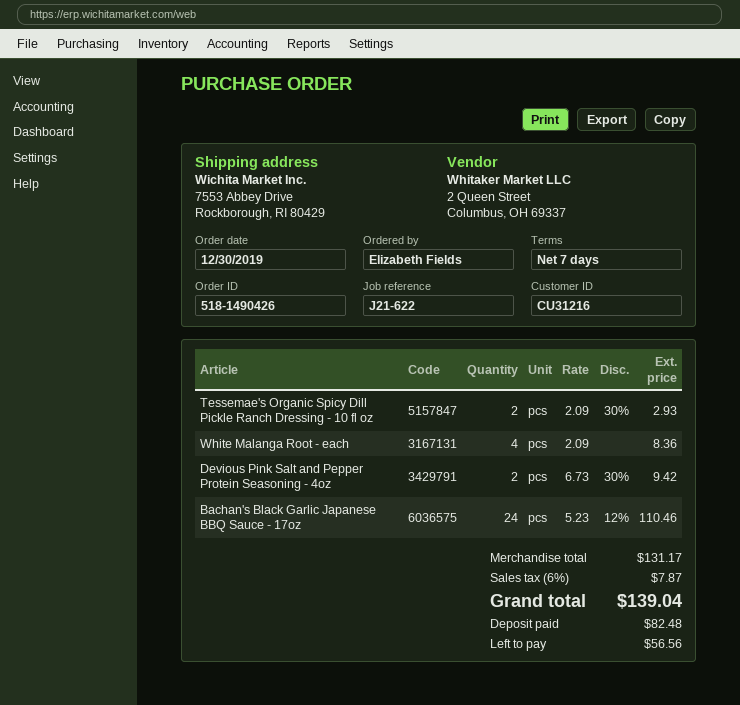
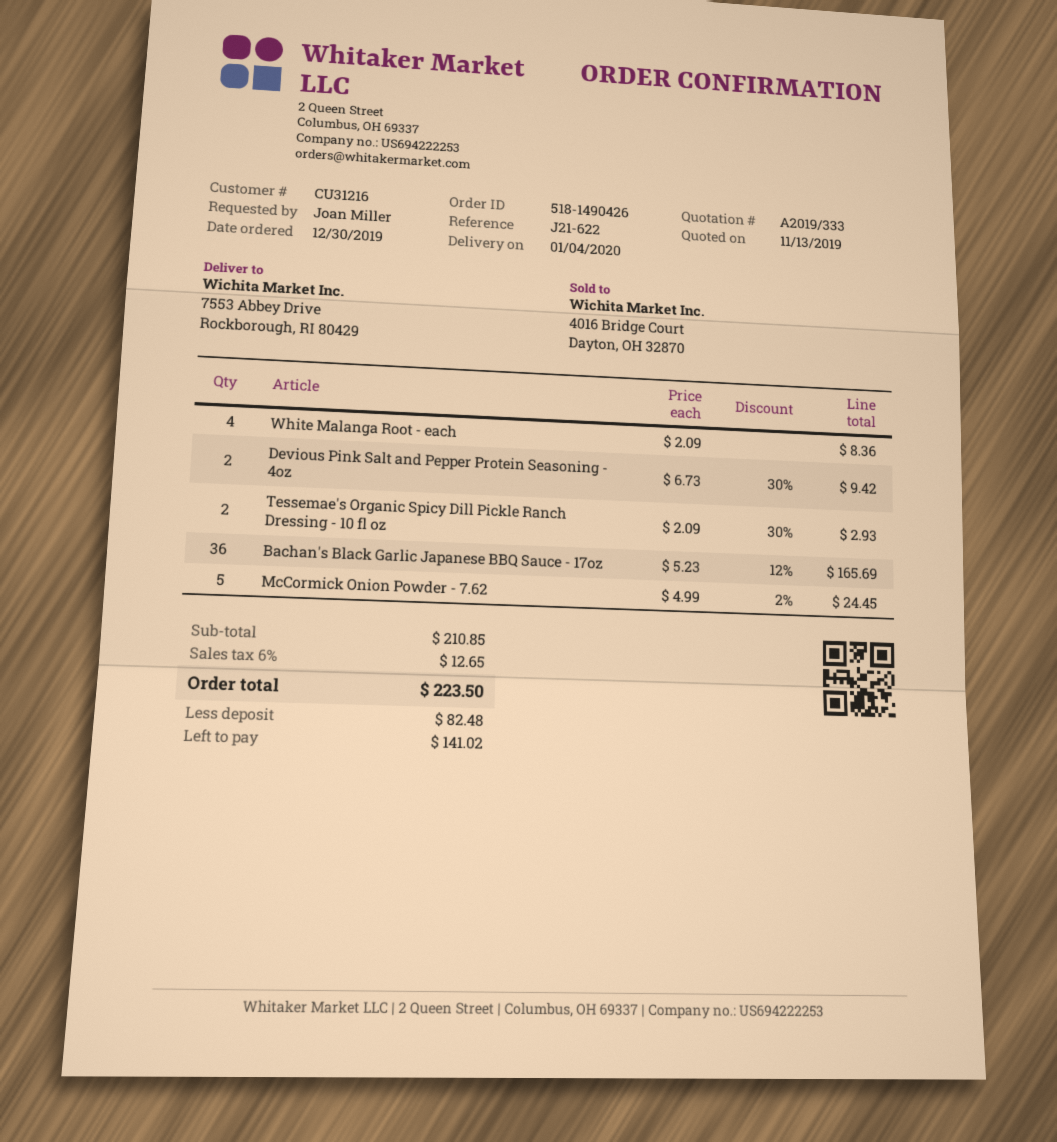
ordered by: Elizabeth Fields -> Joan Miller
Bachan's Black Garlic Japanese BBQ Sauce - 17oz: 24 x 5.23 - 12% = 110.46 -> 36 x 5.23 - 12% = 165.69
McCormick Onion Powder - 7.62: none -> 5 x 4.99 - 2% = 24.45
subtotal: 131.17 -> 210.85
tax: 6% = 7.87 -> 6% = 12.65
total: 139.04 -> 223.50
balance: 56.56 -> 141.02

